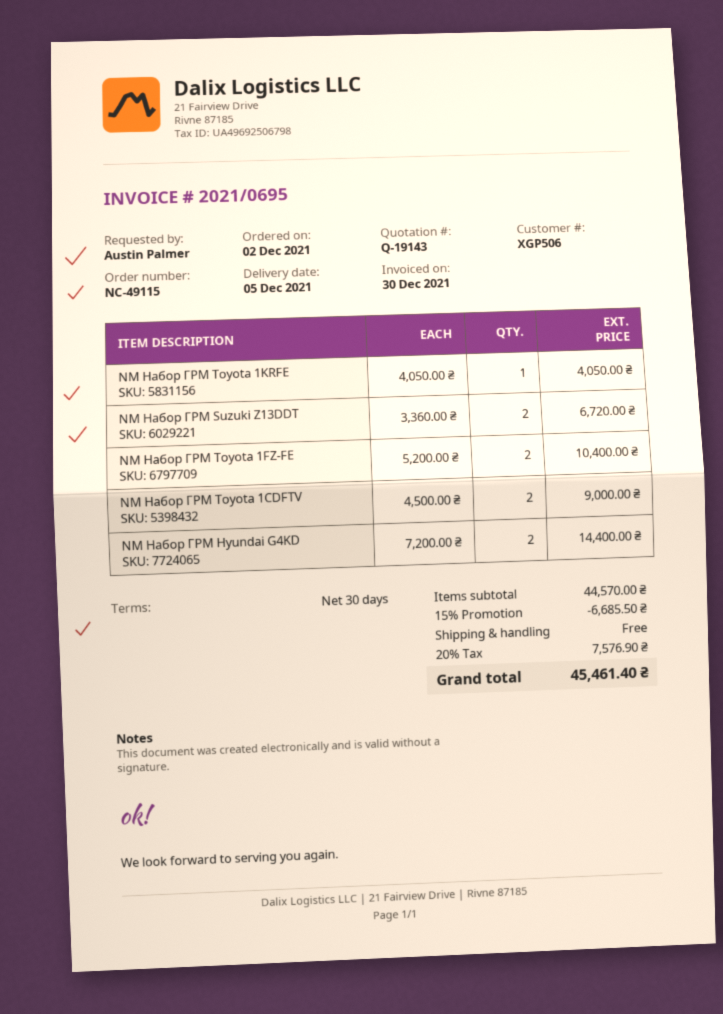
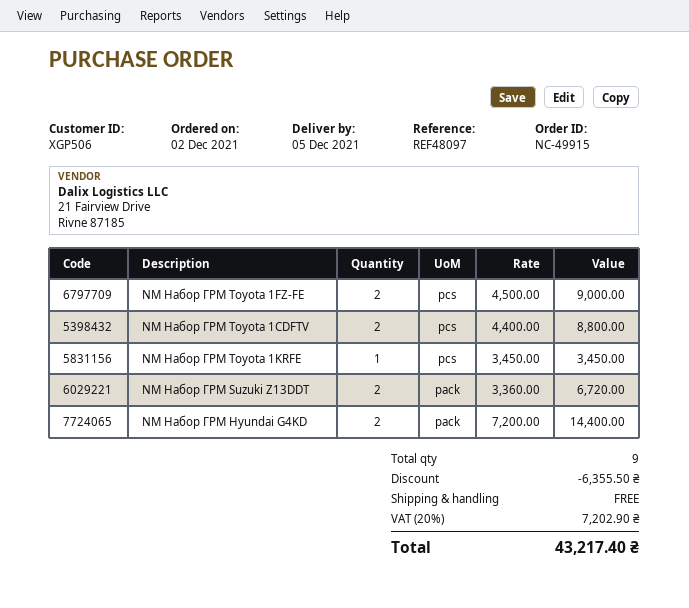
order number: NC-49115 -> NC-49915
NM Набор ГРМ Toyota 1KRFE: 1 x 4050.00 = 4050.00 -> 1 x 3450.00 = 3450.00
NM Набор ГРМ Toyota 1FZ-FE: 2 x 5200.00 = 10400.00 -> 2 x 4500.00 = 9000.00
NM Набор ГРМ Toyota 1CDFTV: 2 x 4500.00 = 9000.00 -> 2 x 4400.00 = 8800.00
discount: 6685.50 -> 6355.50
tax: 20% = 7576.90 -> 20% = 7202.90
total: 45461.40 -> 43217.40

